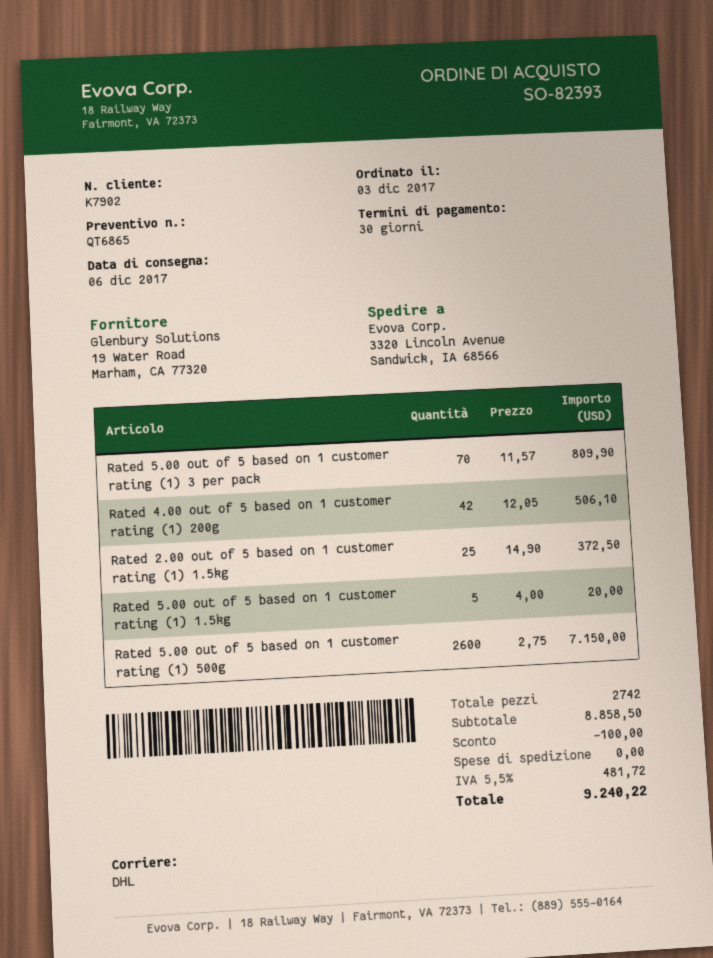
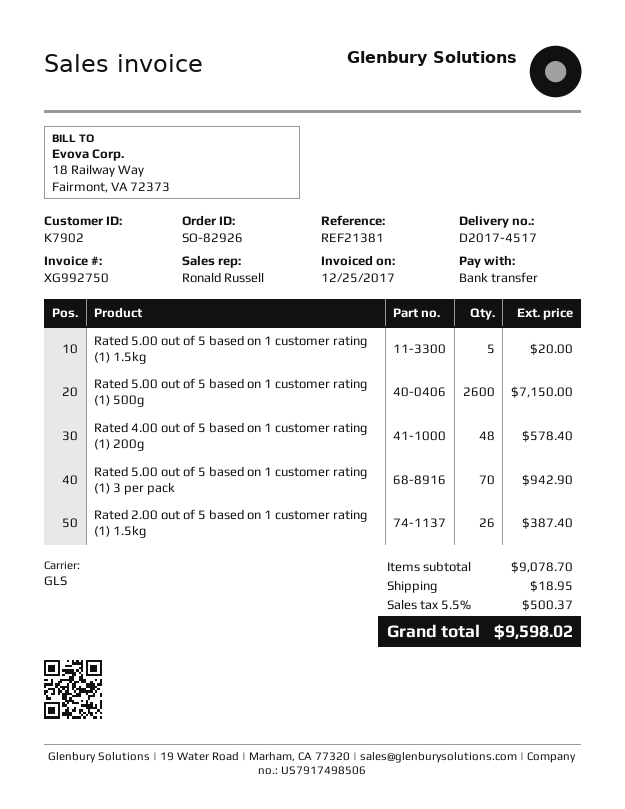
order number: SO-82393 -> SO-82926
shipping method: DHL -> GLS
Rated 5.00 out of 5 based on 1 customer rating (1) 3 per pack: 70 for 809.90 -> 70 for 942.90
Rated 4.00 out of 5 based on 1 customer rating (1) 200g: 42 for 506.10 -> 48 for 578.40
Rated 2.00 out of 5 based on 1 customer rating (1) 1.5kg: 25 for 372.50 -> 26 for 387.40
subtotal: 8858.50 -> 9078.70
discount: 100.00 -> none
shipping: 0.00 -> 18.95
tax: 5.5% = 481.72 -> 5.5% = 500.37
total: 9240.22 -> 9598.02

